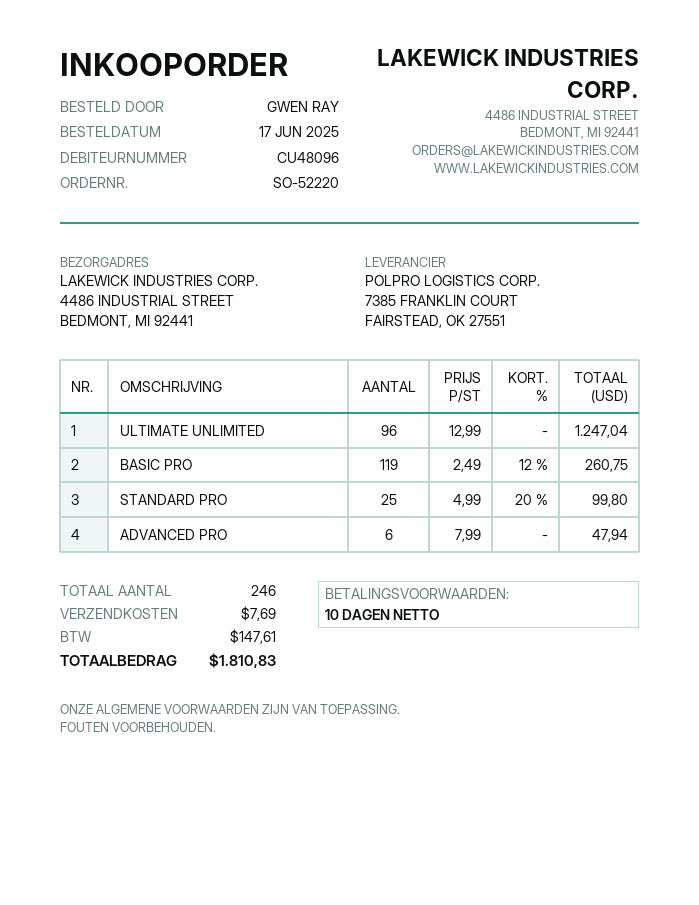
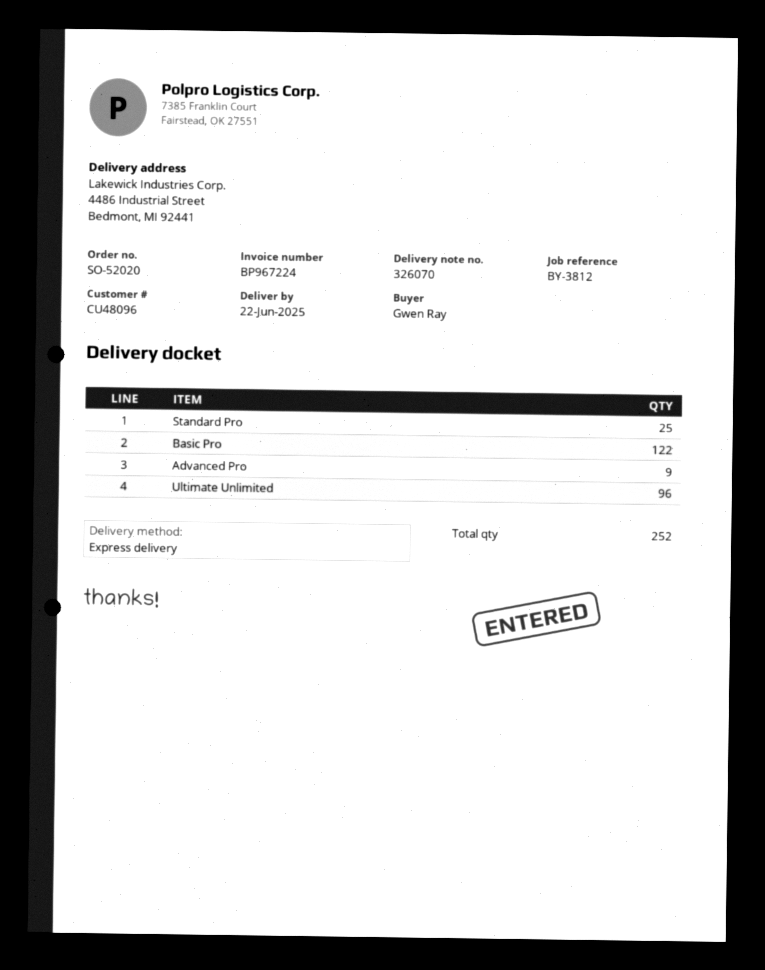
order number: SO-52220 -> SO-52020
BASIC PRO: 119 -> 122
ADVANCED PRO: 6 -> 9
total quantity: 246 -> 252

